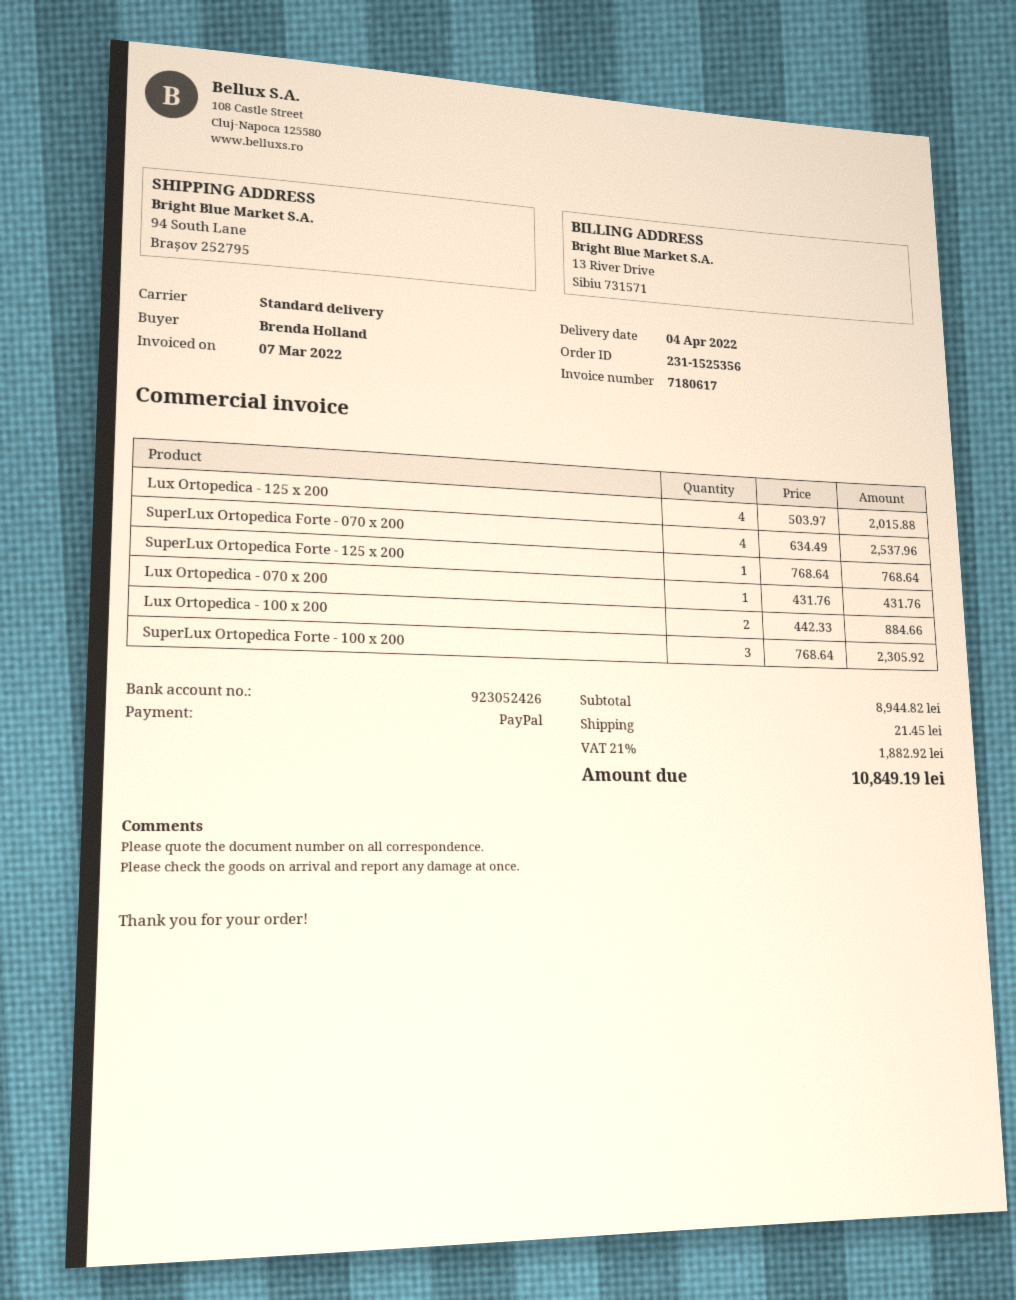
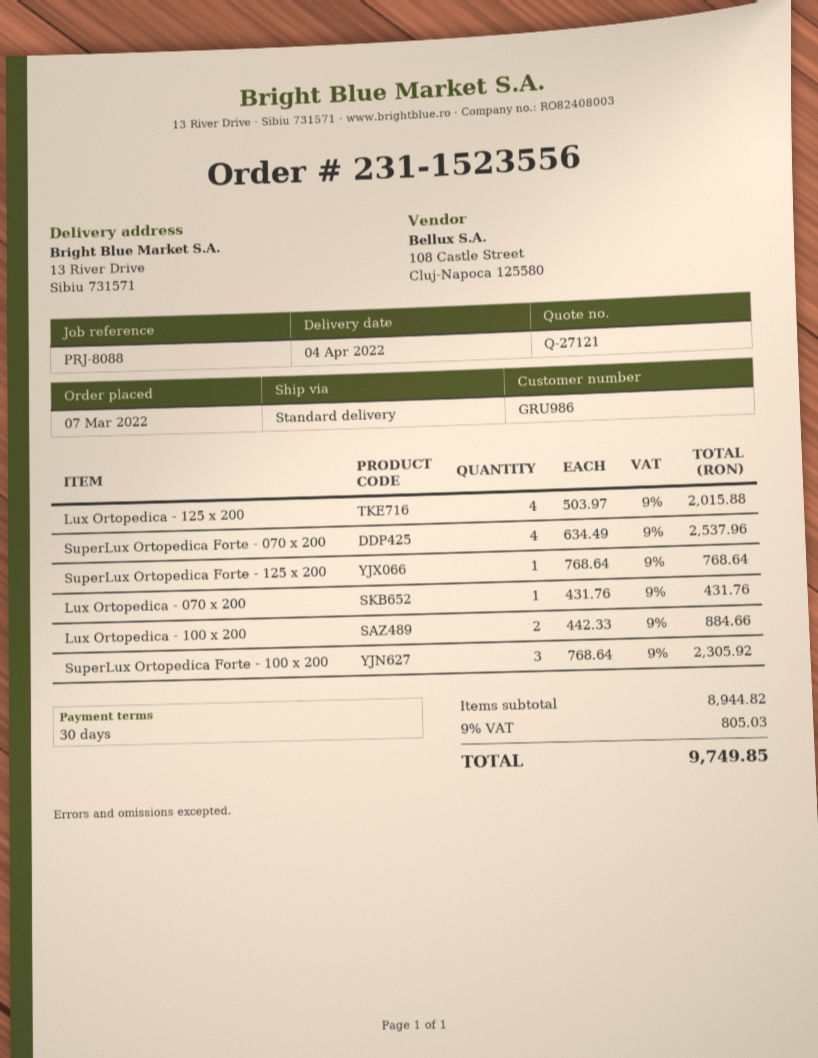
order number: 231-1525356 -> 231-1523556
ship to: 94 South Lane, Brașov 252795 -> 13 River Drive, Sibiu 731571
shipping: 21.45 -> none
tax: 21% = 1882.92 -> 9% = 805.03
total: 10849.19 -> 9749.85

